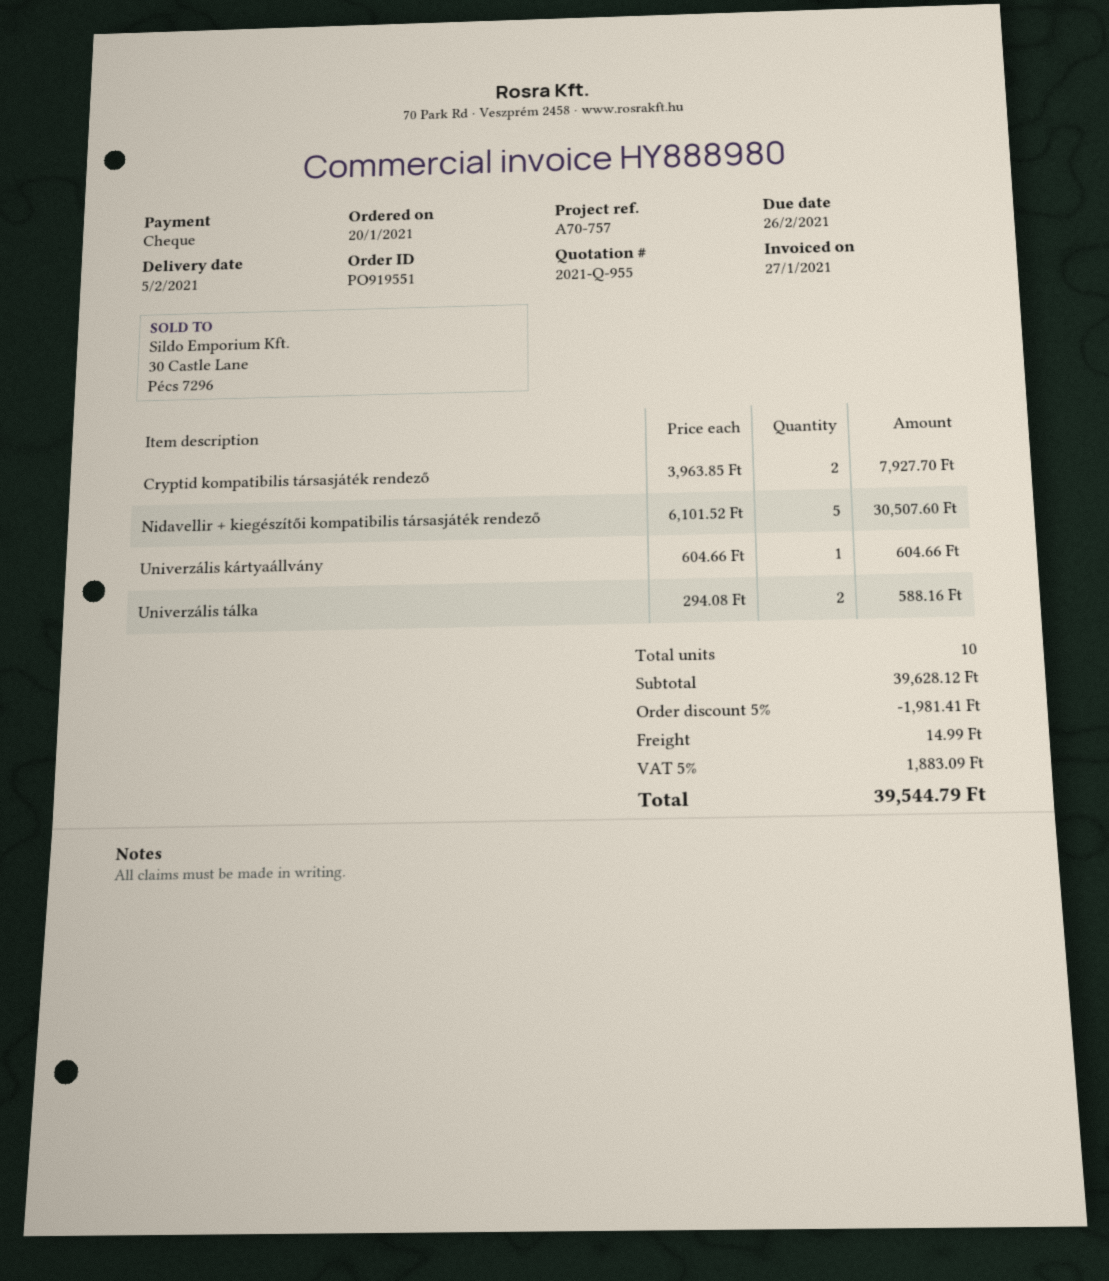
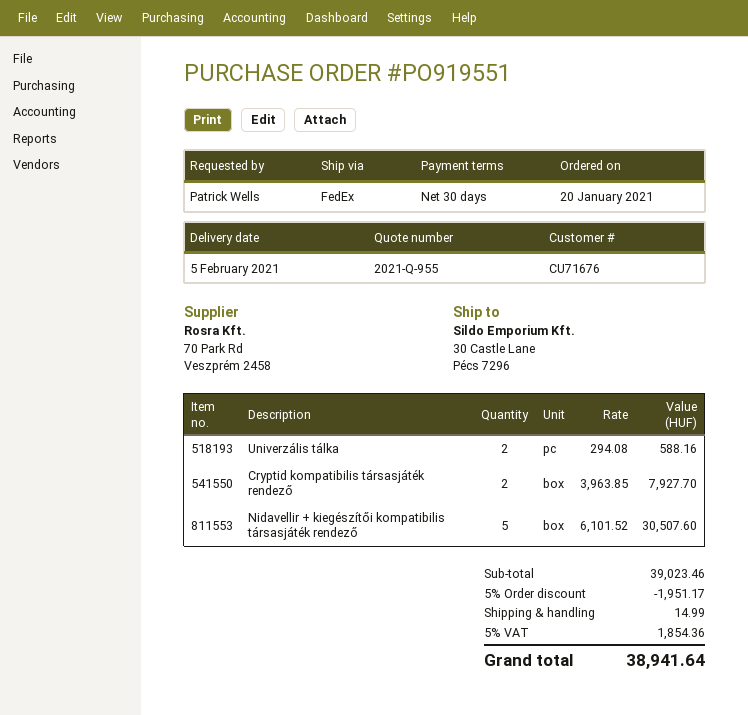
Univerzális kártyaállvány: 1 x 604.66 = 604.66 -> none
subtotal: 39628.12 -> 39023.46
discount: 5% = 1981.41 -> 5% = 1951.17
tax: 5% = 1883.09 -> 5% = 1854.36
total: 39544.79 -> 38941.64

